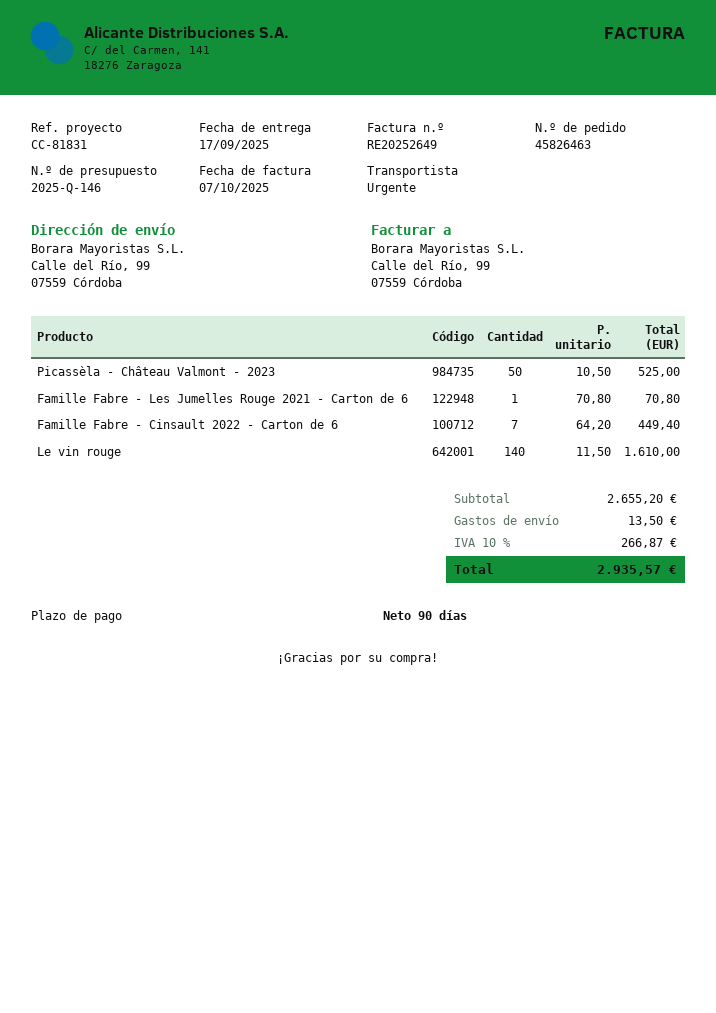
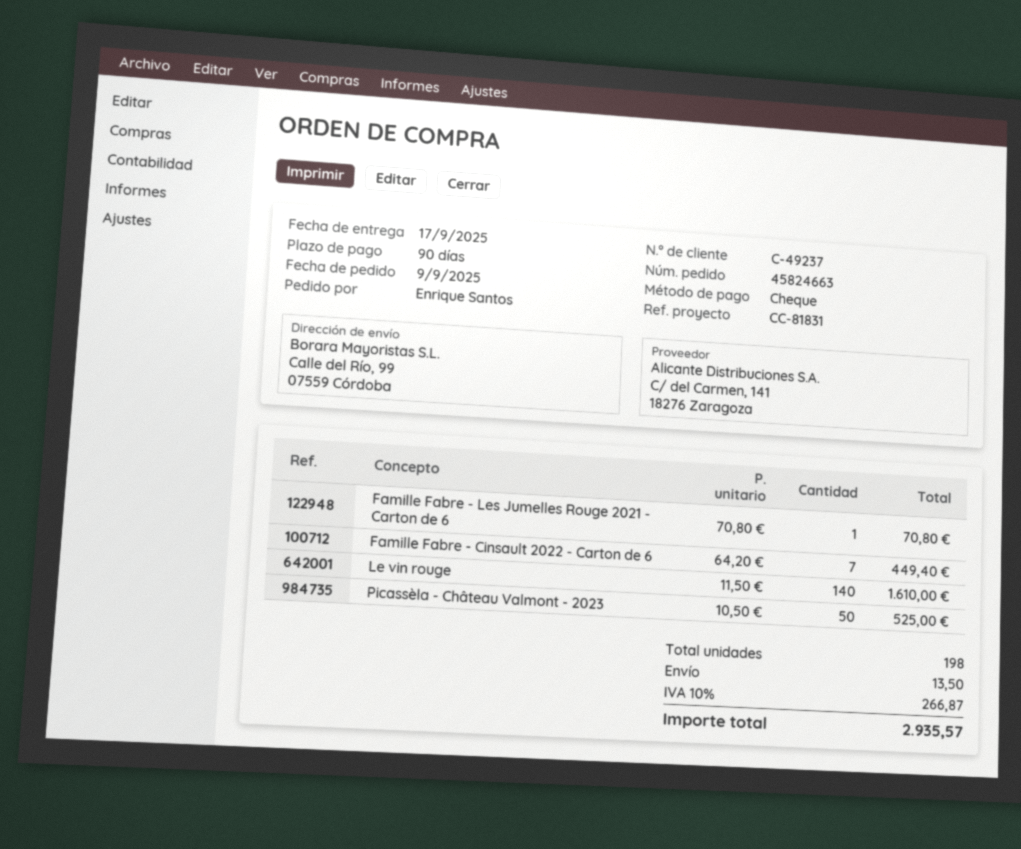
order number: 45826463 -> 45824663

